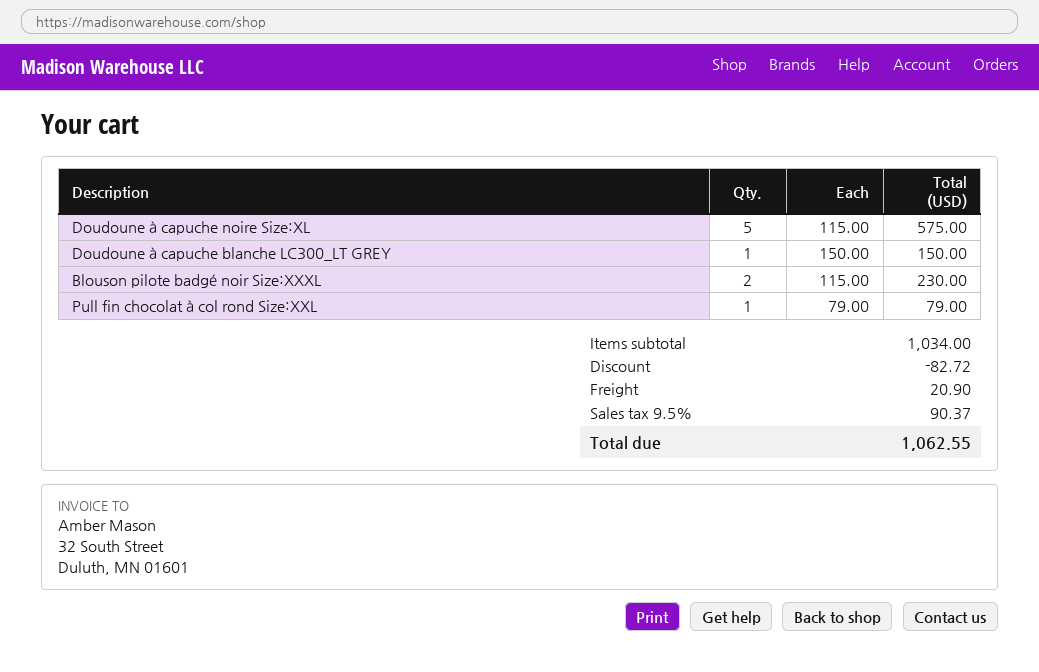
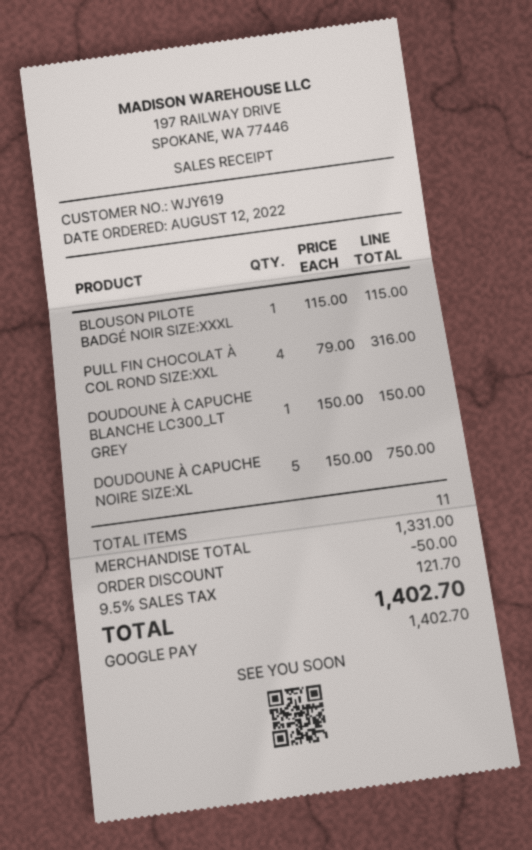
Doudoune à capuche noire Size:XL: 5 x 115.00 = 575.00 -> 5 x 150.00 = 750.00
Blouson pilote badgé noir Size:XXXL: 2 x 115.00 = 230.00 -> 1 x 115.00 = 115.00
Pull fin chocolat à col rond Size:XXL: 1 x 79.00 = 79.00 -> 4 x 79.00 = 316.00
subtotal: 1034.00 -> 1331.00
discount: 82.72 -> 50.00
shipping: 20.90 -> none
tax: 9.5% = 90.37 -> 9.5% = 121.70
total: 1062.55 -> 1402.70

